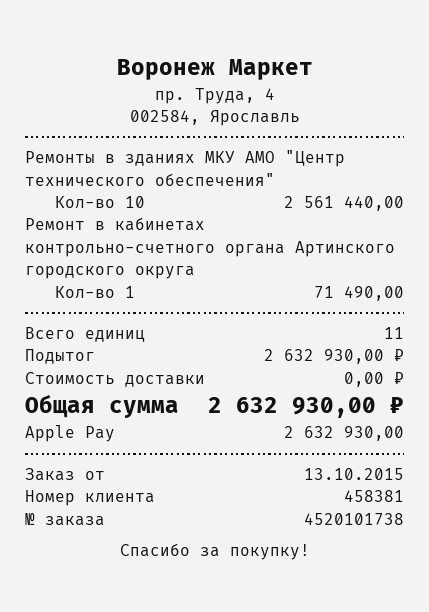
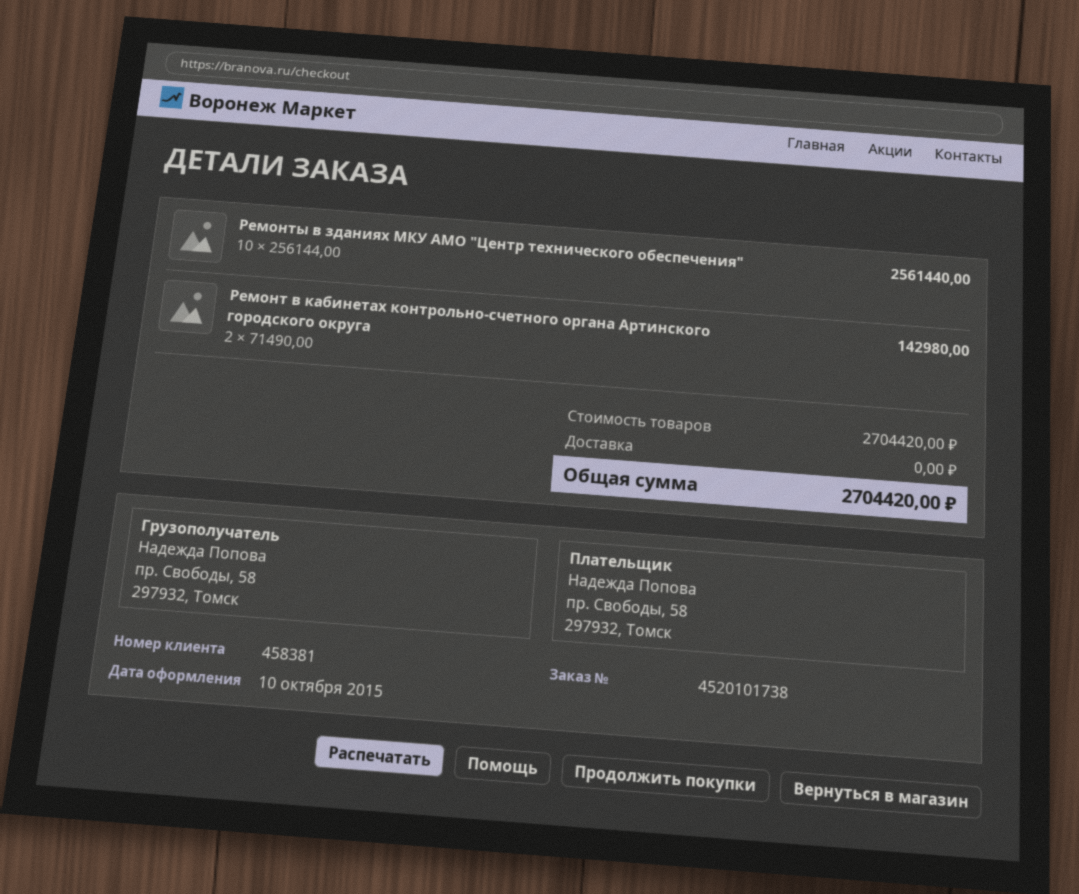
order date: 2015-10-13 -> 2015-10-10
Ремонт в кабинетах контрольно-счетного органа Артинского городского округа: 1 for 71490.00 -> 2 for 142980.00
subtotal: 2632930.00 -> 2704420.00
total: 2632930.00 -> 2704420.00

